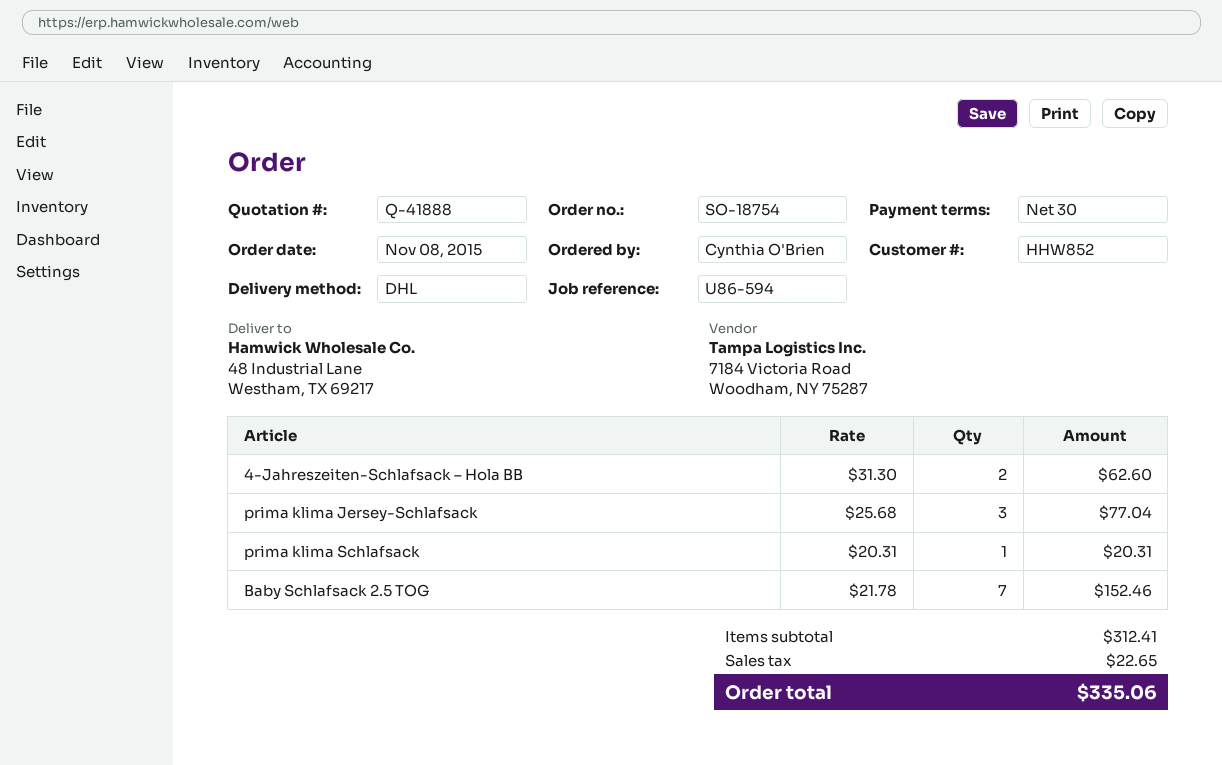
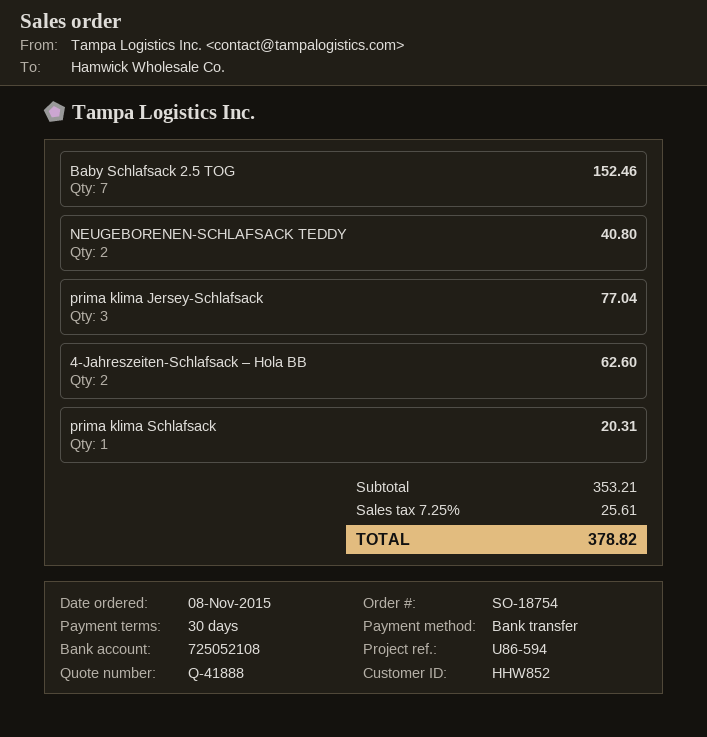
NEUGEBORENEN-SCHLAFSACK TEDDY: none -> 2 for 40.80
subtotal: 312.41 -> 353.21
tax: 22.65 -> 25.61
total: 335.06 -> 378.82

